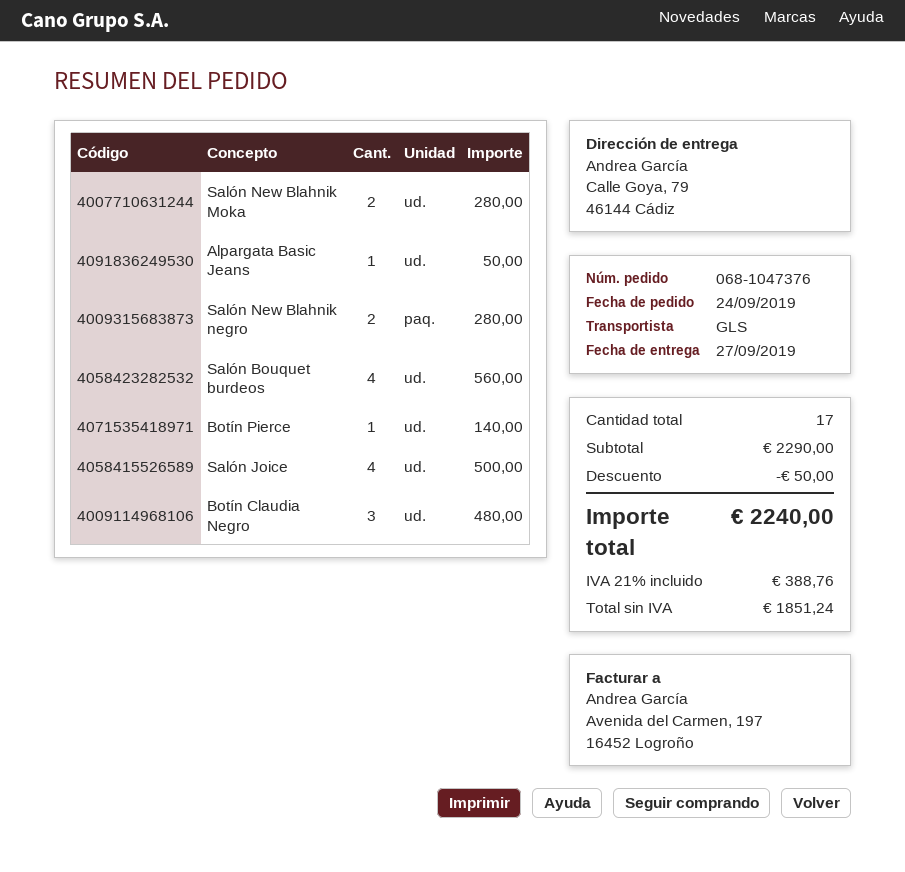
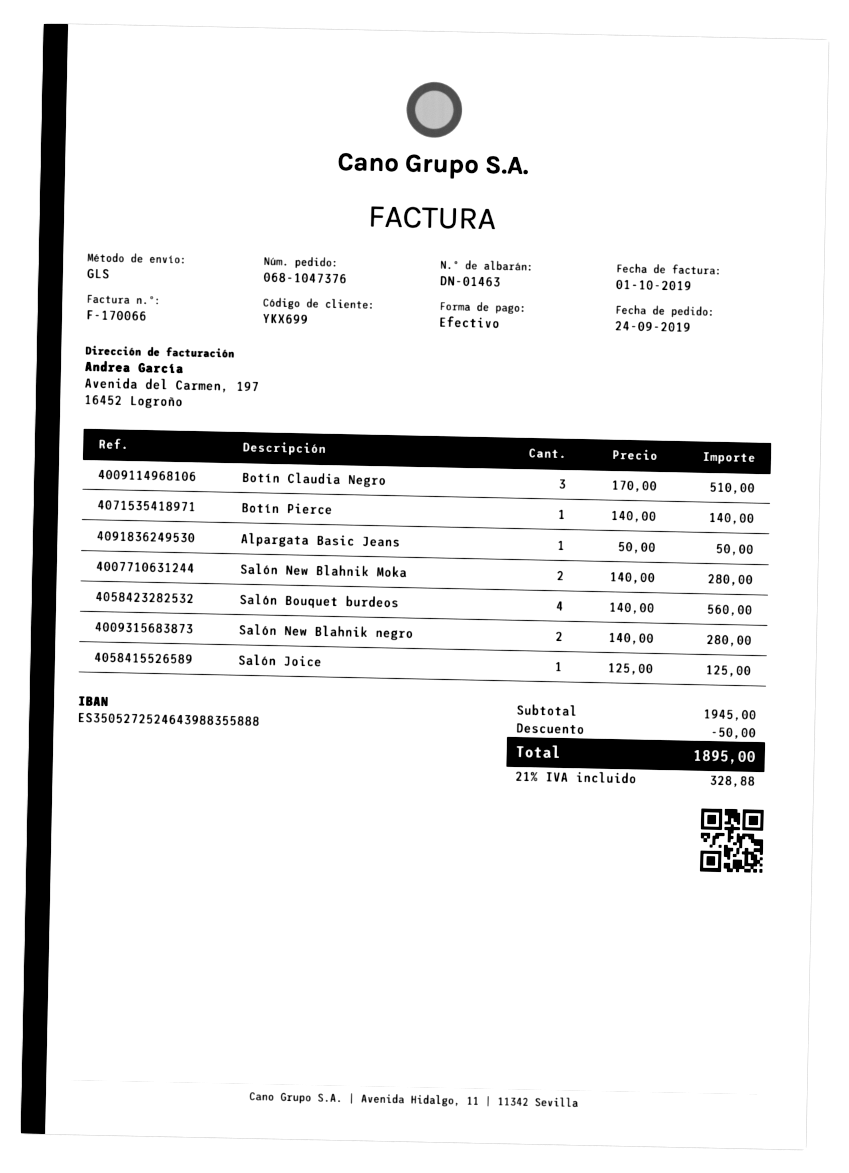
Salón Joice: 4 for 500.00 -> 1 for 125.00
Botín Claudia Negro: 3 for 480.00 -> 3 for 510.00
subtotal: 2290.00 -> 1945.00
tax: 21% = 388.76 -> 21% = 328.88
total: 2240.00 -> 1895.00

